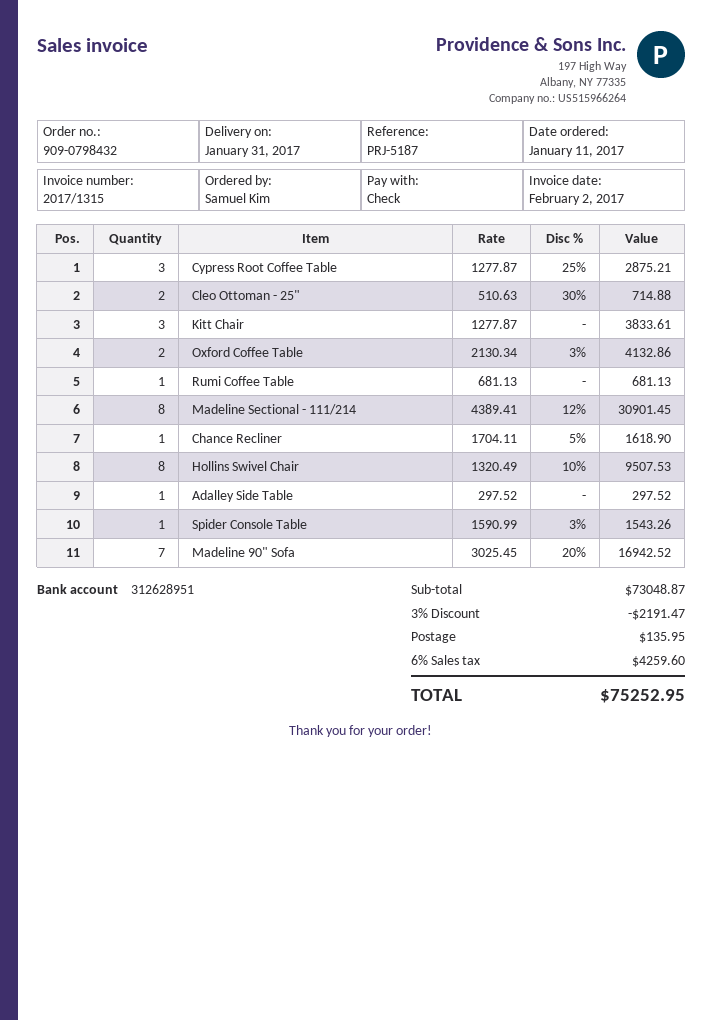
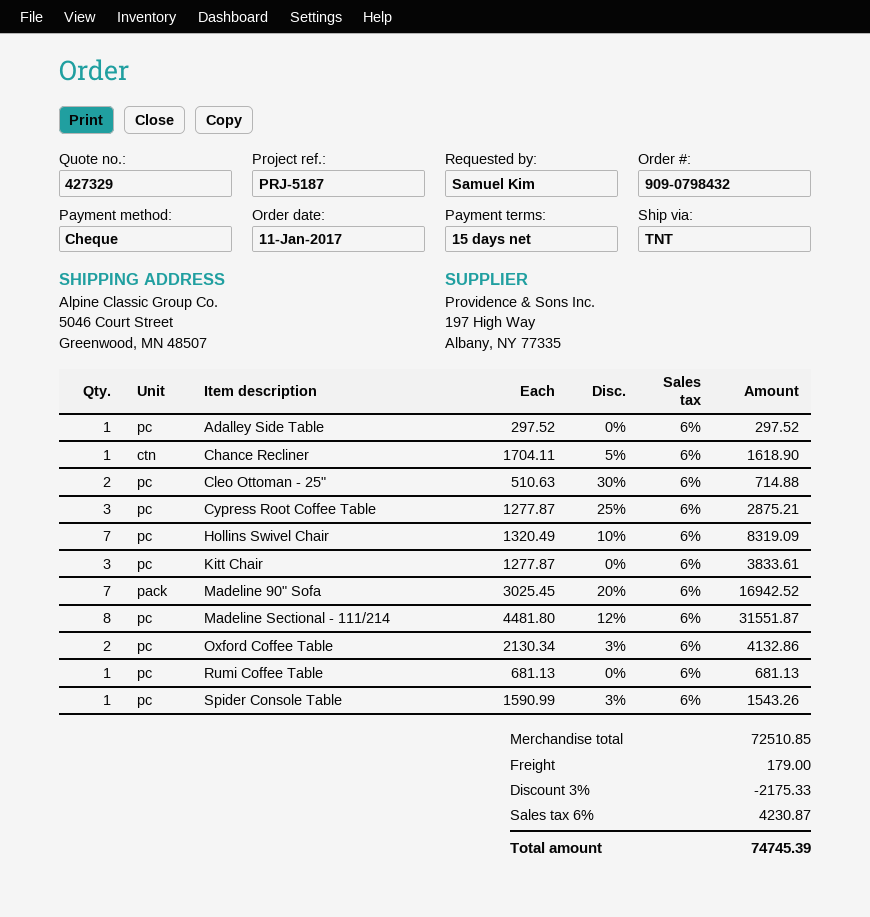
Madeline Sectional - 111/214: 8 x 4389.41 - 12% = 30901.45 -> 8 x 4481.80 - 12% = 31551.87
Hollins Swivel Chair: 8 x 1320.49 - 10% = 9507.53 -> 7 x 1320.49 - 10% = 8319.09
subtotal: 73048.87 -> 72510.85
discount: 3% = 2191.47 -> 3% = 2175.33
shipping: 135.95 -> 179.00
tax: 6% = 4259.60 -> 6% = 4230.87
total: 75252.95 -> 74745.39

